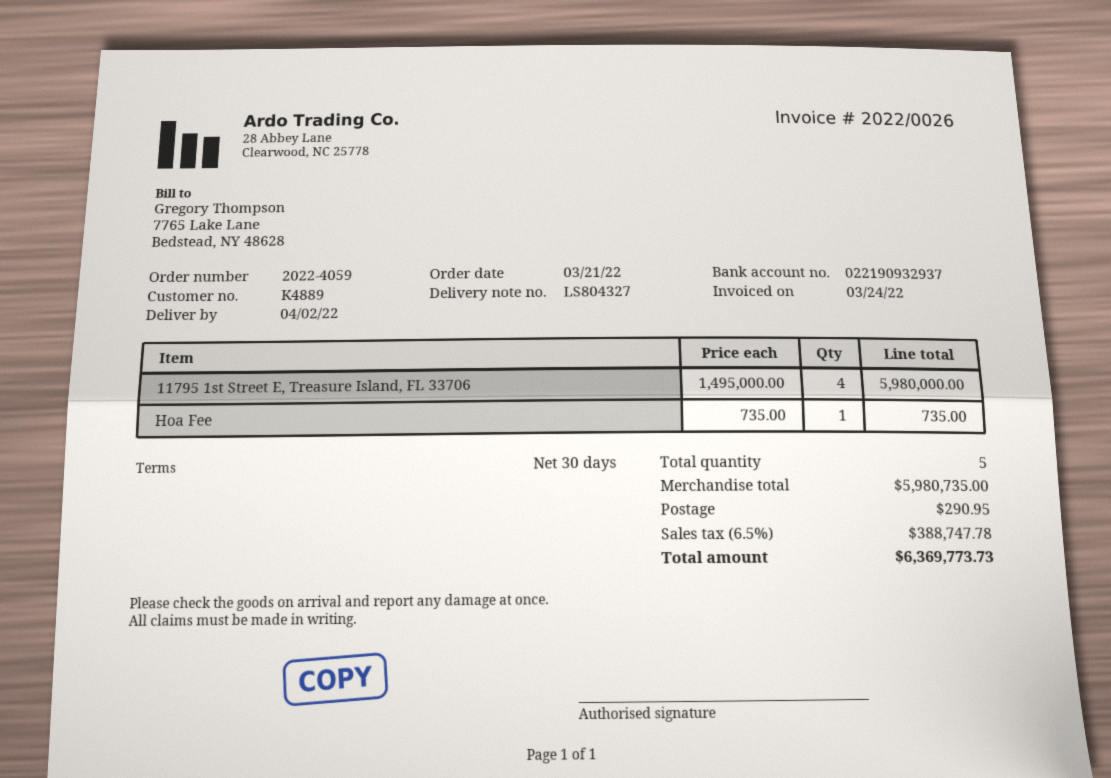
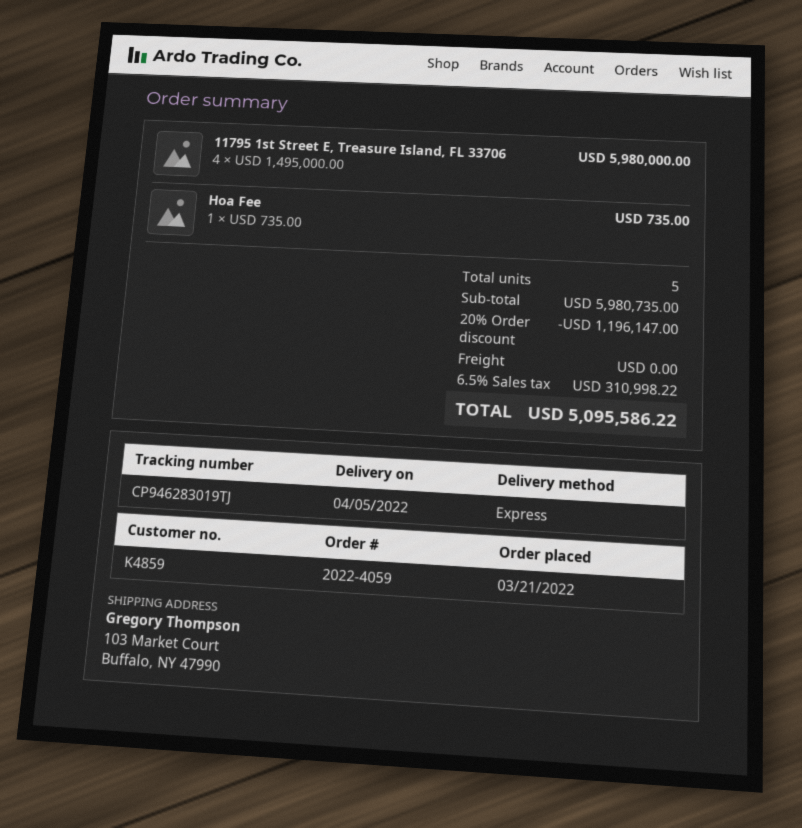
delivery date: 2022-04-02 -> 2022-04-05
customer number: K4889 -> K4859
discount: none -> 20% = 1196147.00
shipping: 290.95 -> 0.00
tax: 6.5% = 388747.78 -> 6.5% = 310998.22
total: 6369773.73 -> 5095586.22

